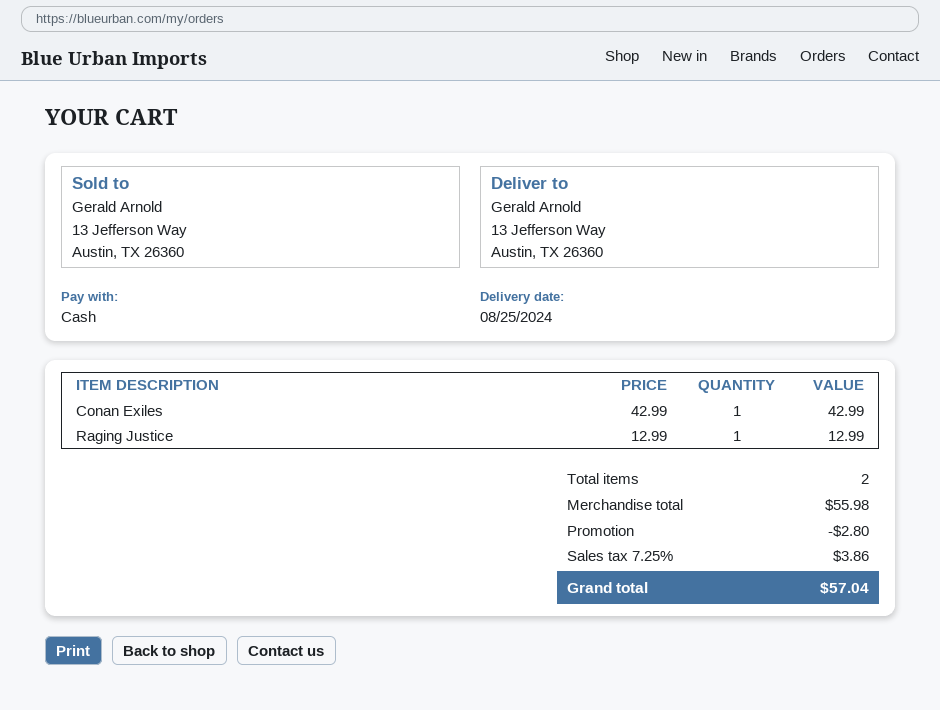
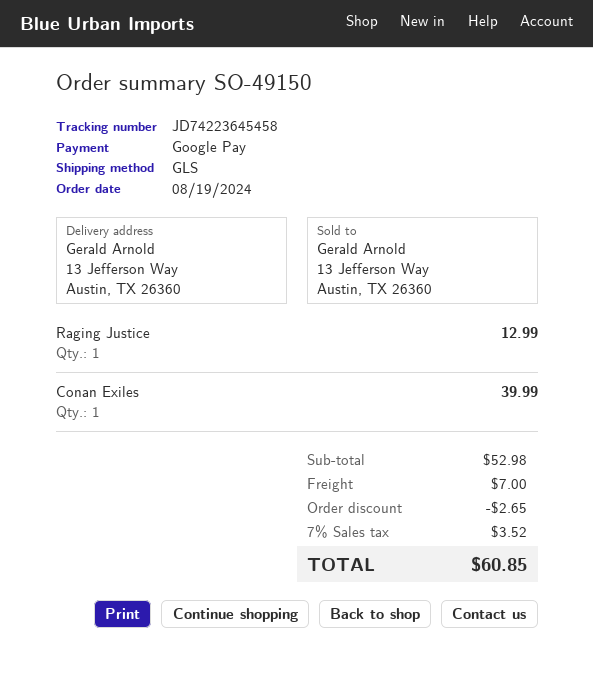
payment method: cash -> Google Pay
Conan Exiles: 1 for 42.99 -> 1 for 39.99
subtotal: 55.98 -> 52.98
discount: 2.80 -> 2.65
shipping: none -> 7.00
tax: 7.25% = 3.86 -> 7% = 3.52
total: 57.04 -> 60.85

